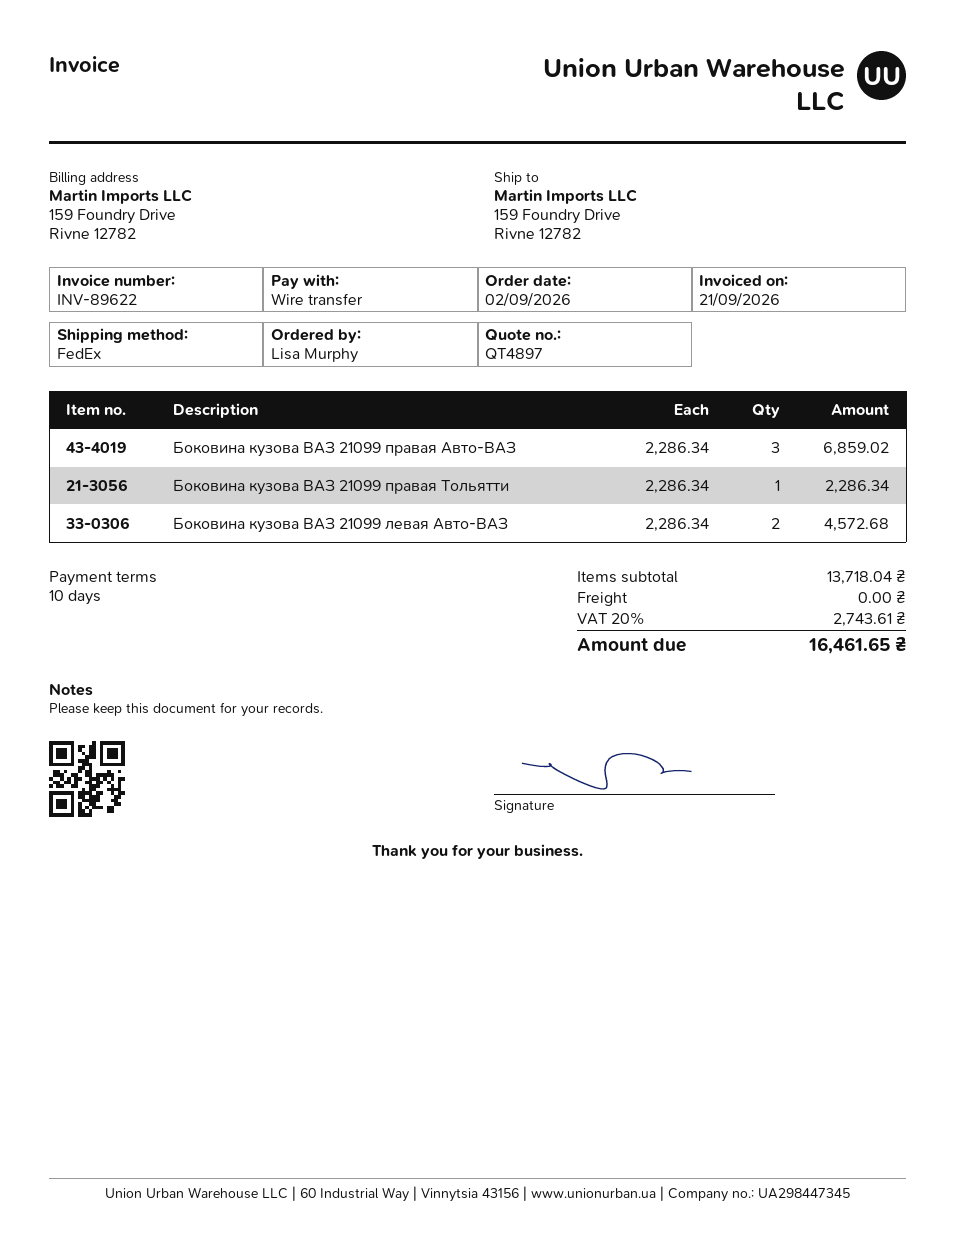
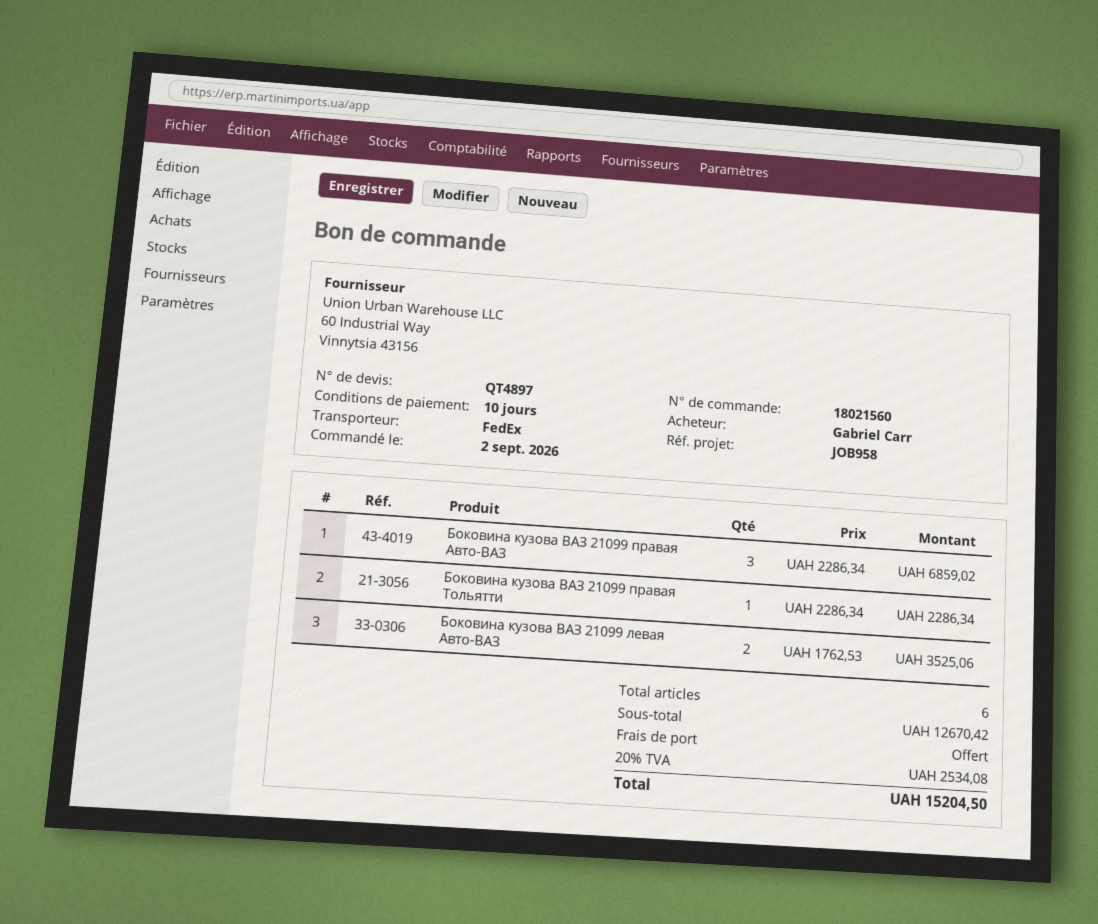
ordered by: Lisa Murphy -> Gabriel Carr
Боковина кузова ВАЗ 21099 левая Авто-ВАЗ: 2 x 2286.34 = 4572.68 -> 2 x 1762.53 = 3525.06
subtotal: 13718.04 -> 12670.42
tax: 20% = 2743.61 -> 20% = 2534.08
total: 16461.65 -> 15204.50

